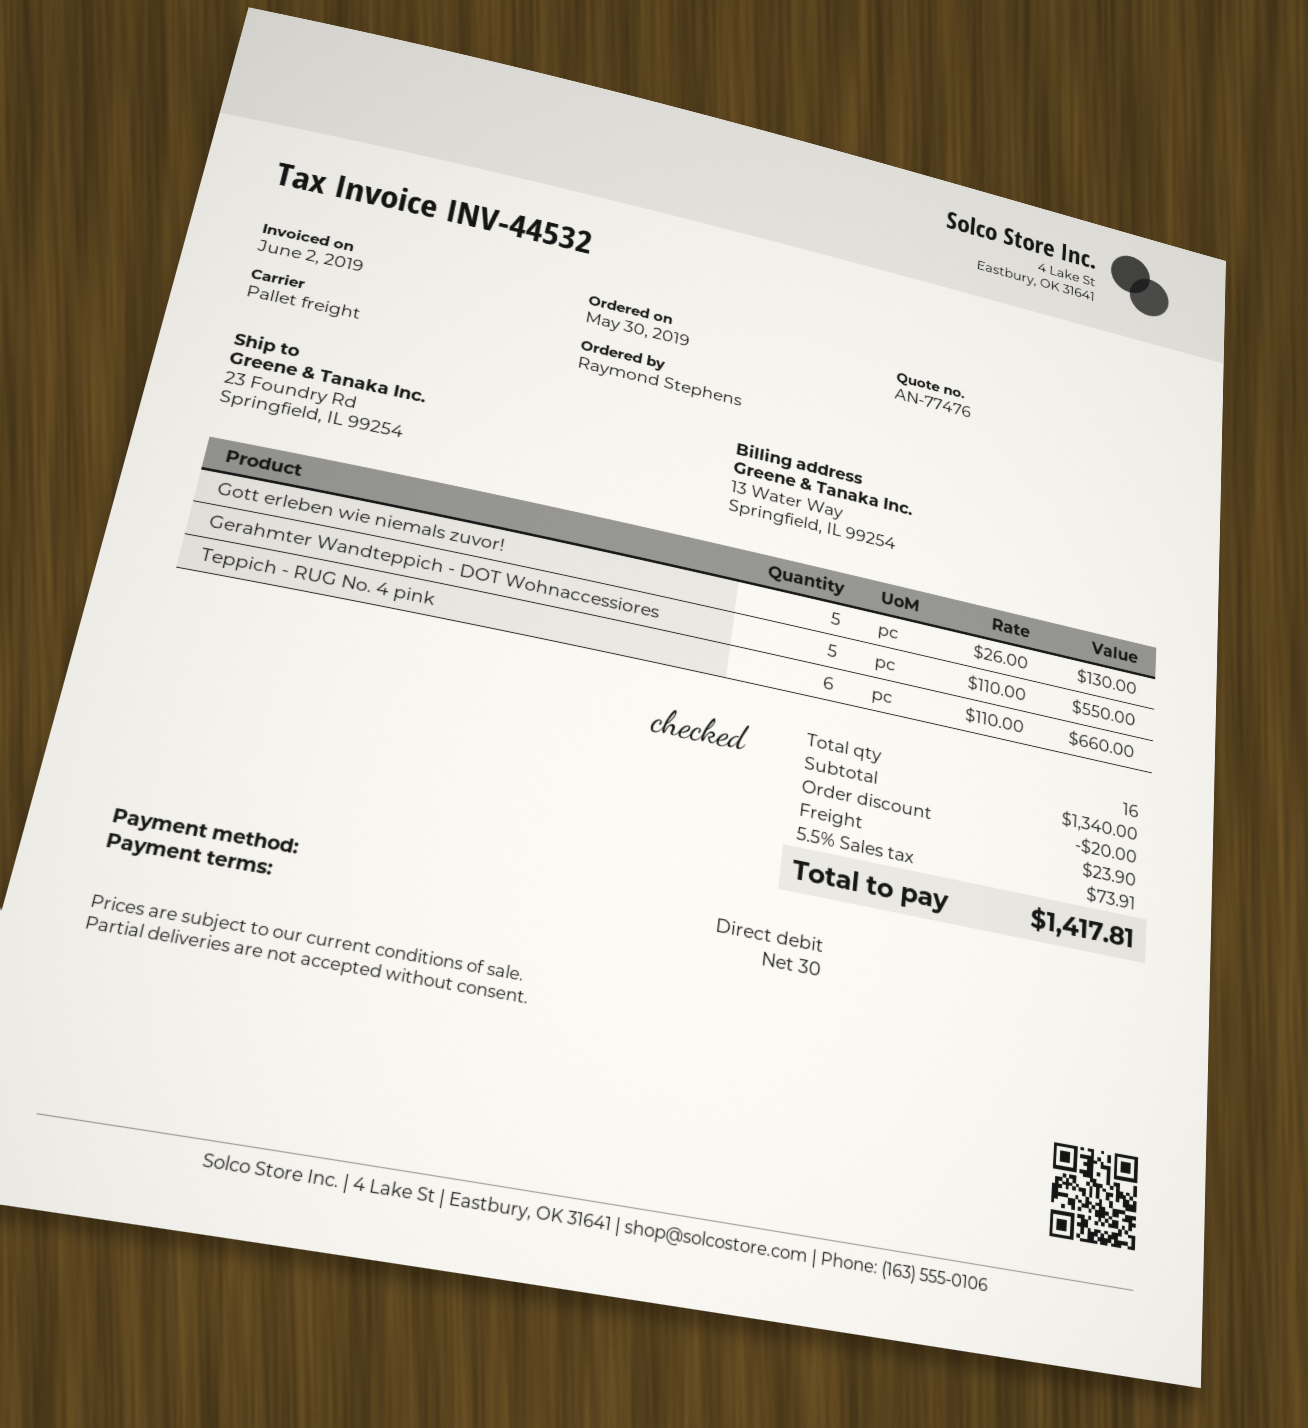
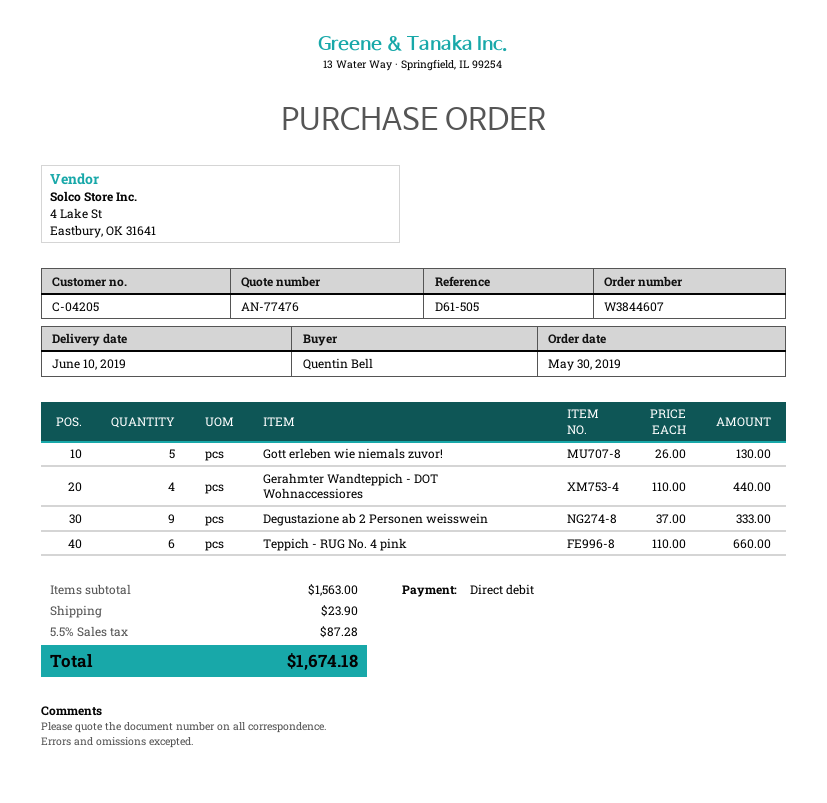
ordered by: Raymond Stephens -> Quentin Bell
Gerahmter Wandteppich - DOT Wohnaccessiores: 5 x 110.00 = 550.00 -> 4 x 110.00 = 440.00
Degustazione ab 2 Personen weisswein: none -> 9 x 37.00 = 333.00
subtotal: 1340.00 -> 1563.00
discount: 20.00 -> none
tax: 5.5% = 73.91 -> 5.5% = 87.28
total: 1417.81 -> 1674.18

